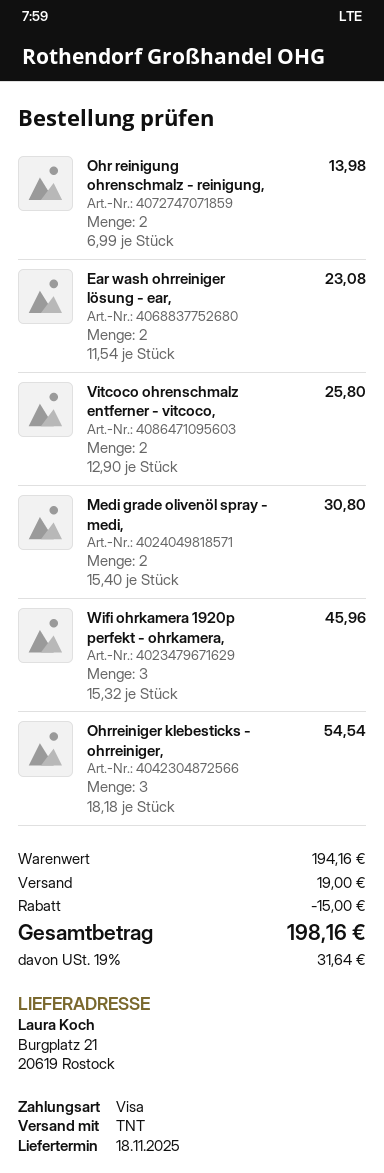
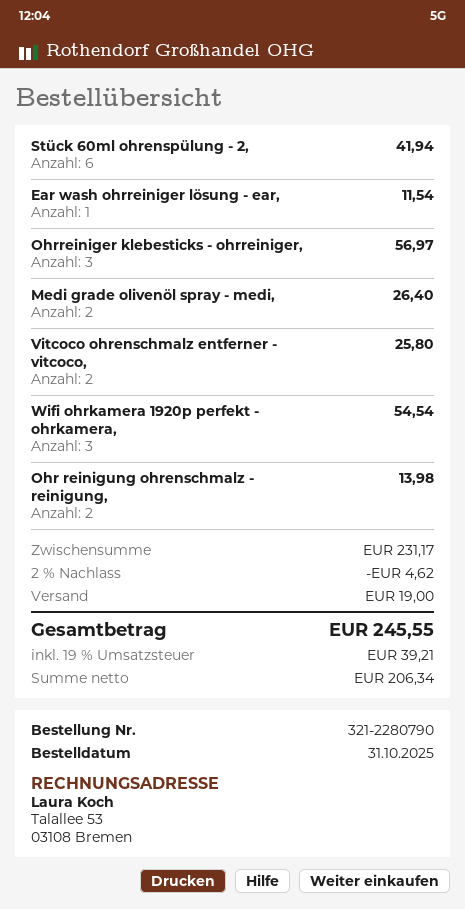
Ear wash ohrreiniger lösung - ear,: 2 for 23.08 -> 1 for 11.54
Medi grade olivenöl spray - medi,: 2 for 30.80 -> 2 for 26.40
Wifi ohrkamera 1920p perfekt - ohrkamera,: 3 for 45.96 -> 3 for 54.54
Ohrreiniger klebesticks - ohrreiniger,: 3 for 54.54 -> 3 for 56.97
Stück 60ml ohrenspülung - 2,: none -> 6 for 41.94
subtotal: 194.16 -> 231.17
discount: 15.00 -> 4.62
tax: 19% = 31.64 -> 19% = 39.21
total: 198.16 -> 245.55

